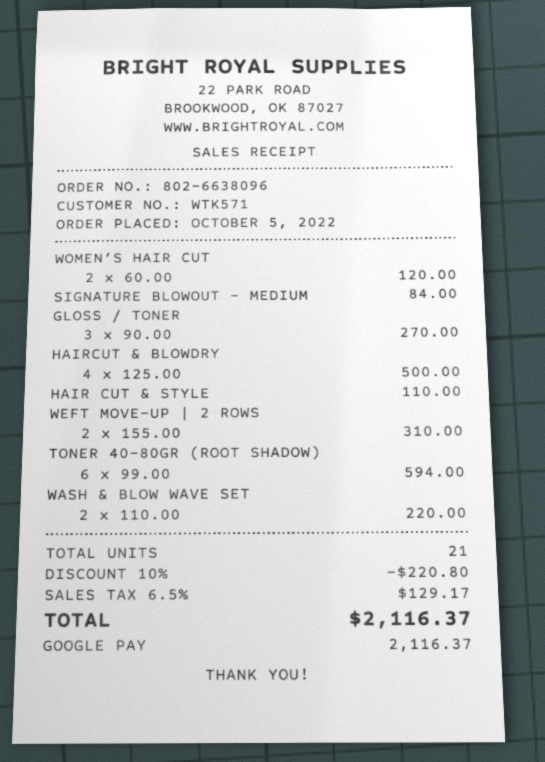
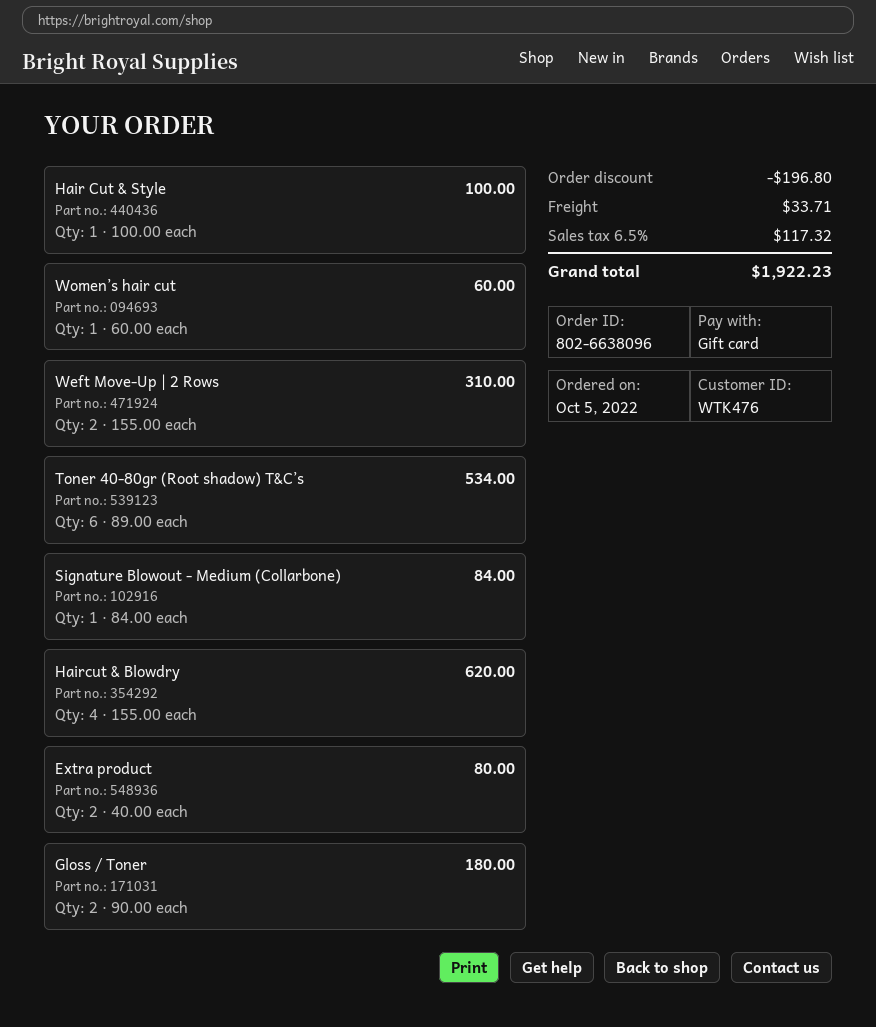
customer number: WTK571 -> WTK476
payment method: Google Pay -> gift card
WOMEN’S HAIR CUT: 2 x 60.00 = 120.00 -> 1 x 60.00 = 60.00
GLOSS / TONER: 3 x 90.00 = 270.00 -> 2 x 90.00 = 180.00
HAIRCUT & BLOWDRY: 4 x 125.00 = 500.00 -> 4 x 155.00 = 620.00
HAIR CUT & STYLE: 1 x 110.00 = 110.00 -> 1 x 100.00 = 100.00
TONER 40-80GR (ROOT SHADOW): 6 x 99.00 = 594.00 -> 6 x 89.00 = 534.00
WASH & BLOW WAVE SET: 2 x 110.00 = 220.00 -> none
Extra product: none -> 2 x 40.00 = 80.00
discount: 220.80 -> 196.80
shipping: none -> 33.71
tax: 6.5% = 129.17 -> 6.5% = 117.32
total: 2116.37 -> 1922.23

